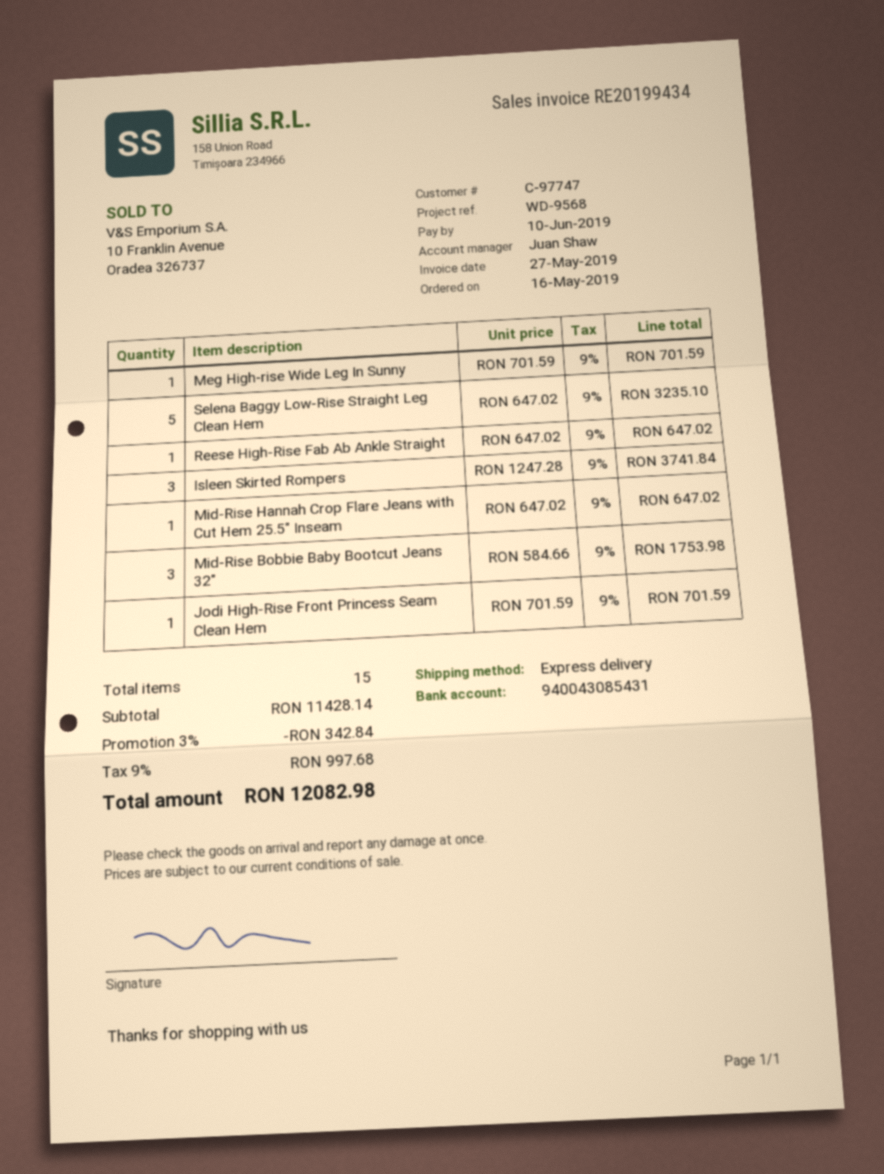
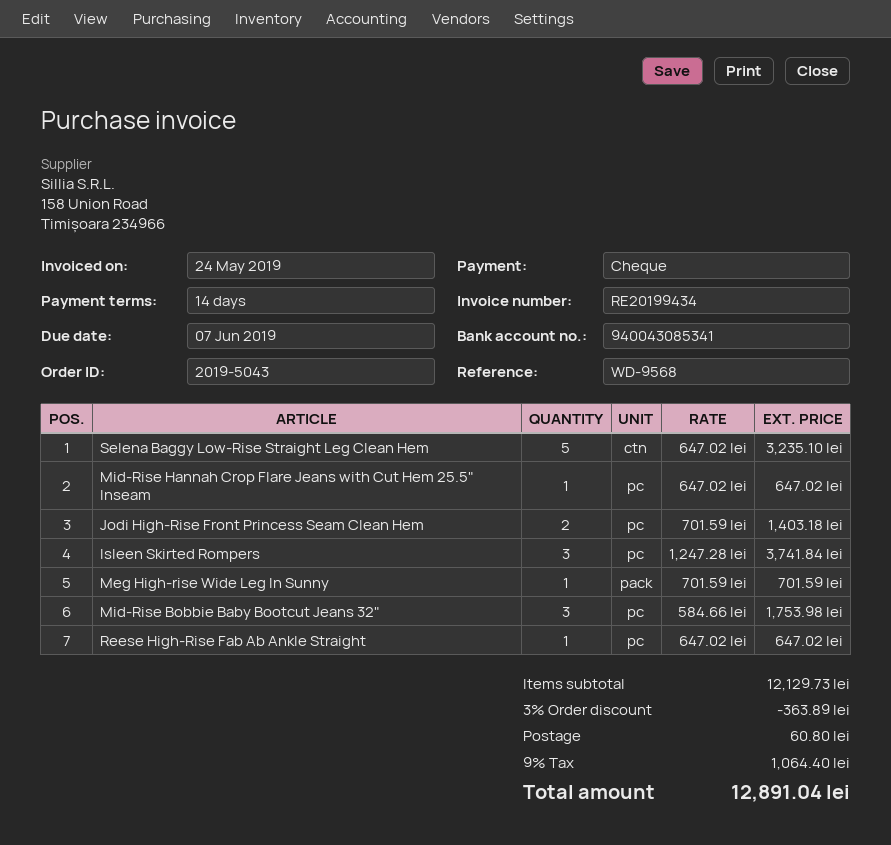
invoice date: 2019-05-27 -> 2019-05-24
due date: 2019-06-10 -> 2019-06-07
bank account: 940043085431 -> 940043085341
Jodi High-Rise Front Princess Seam Clean Hem: 1 x 701.59 = 701.59 -> 2 x 701.59 = 1403.18
subtotal: 11428.14 -> 12129.73
discount: 3% = 342.84 -> 3% = 363.89
shipping: none -> 60.80
tax: 9% = 997.68 -> 9% = 1064.40
total: 12082.98 -> 12891.04

